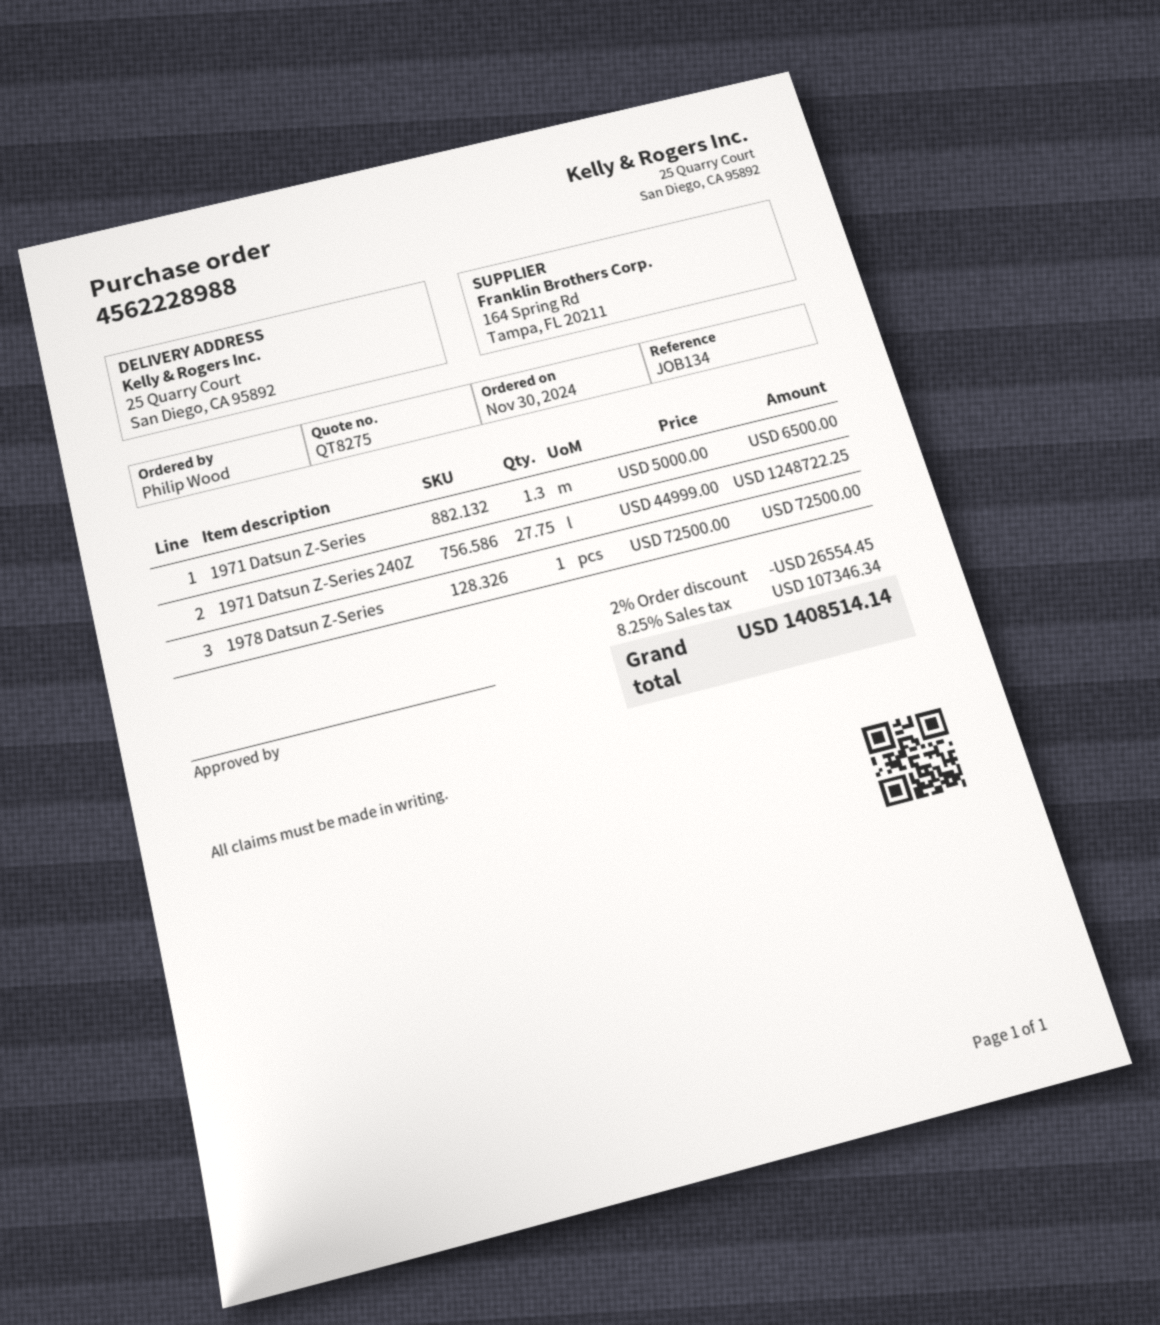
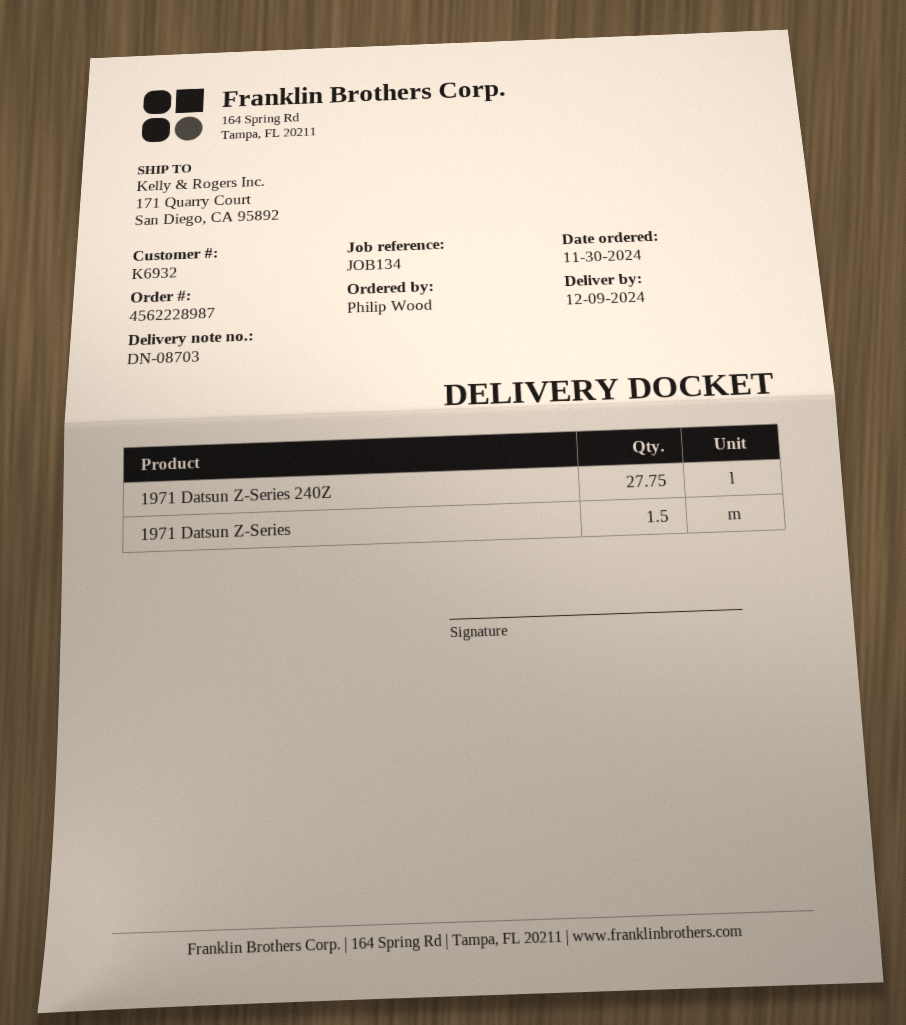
order number: 4562228988 -> 4562228987
ship to: 25 Quarry Court, San Diego, CA 95892 -> 171 Quarry Court, San Diego, CA 95892
1971 Datsun Z-Series: 1.3 -> 1.5
1978 Datsun Z-Series: 1 -> none

